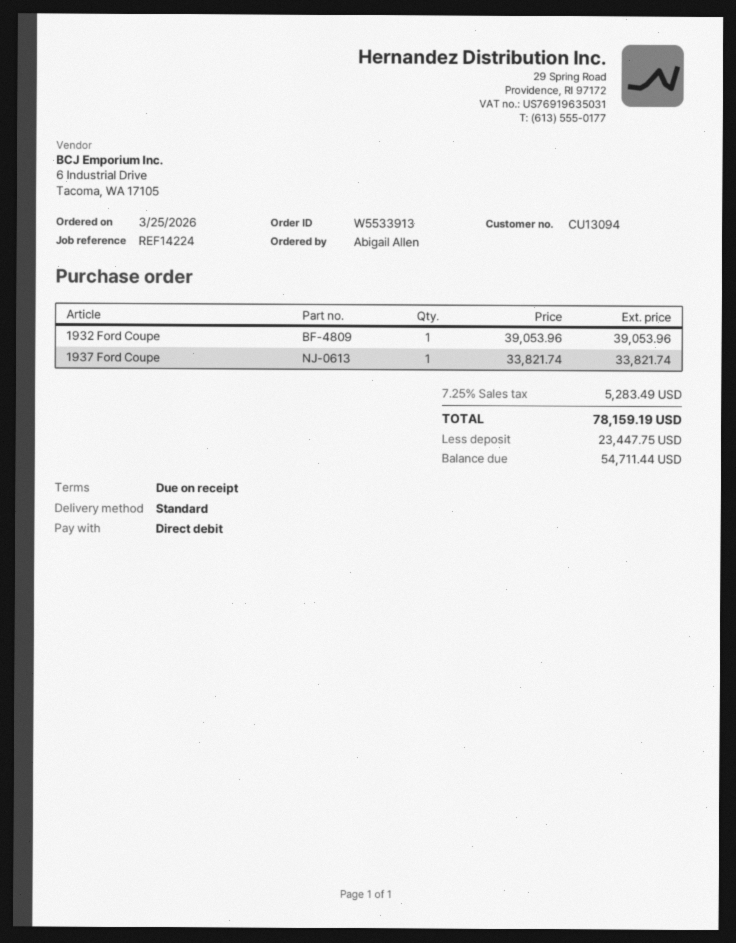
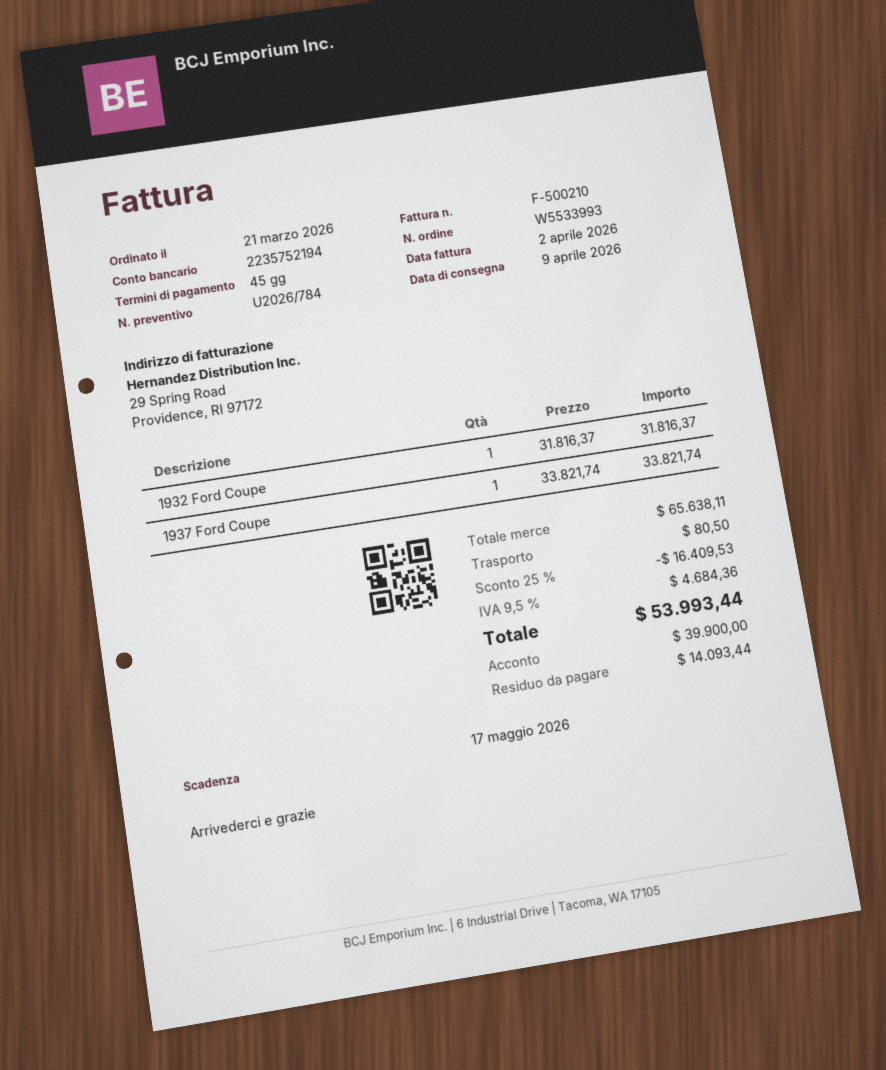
order number: W5533913 -> W5533993
order date: 2026-03-25 -> 2026-03-21
payment terms: on receipt -> 45 days
1932 Ford Coupe: 1 x 39053.96 = 39053.96 -> 1 x 31816.37 = 31816.37
discount: none -> 25% = 16409.53
shipping: none -> 80.50
tax: 7.25% = 5283.49 -> 9.5% = 4684.36
total: 78159.19 -> 53993.44
deposit: 23447.75 -> 39900.00
balance: 54711.44 -> 14093.44

